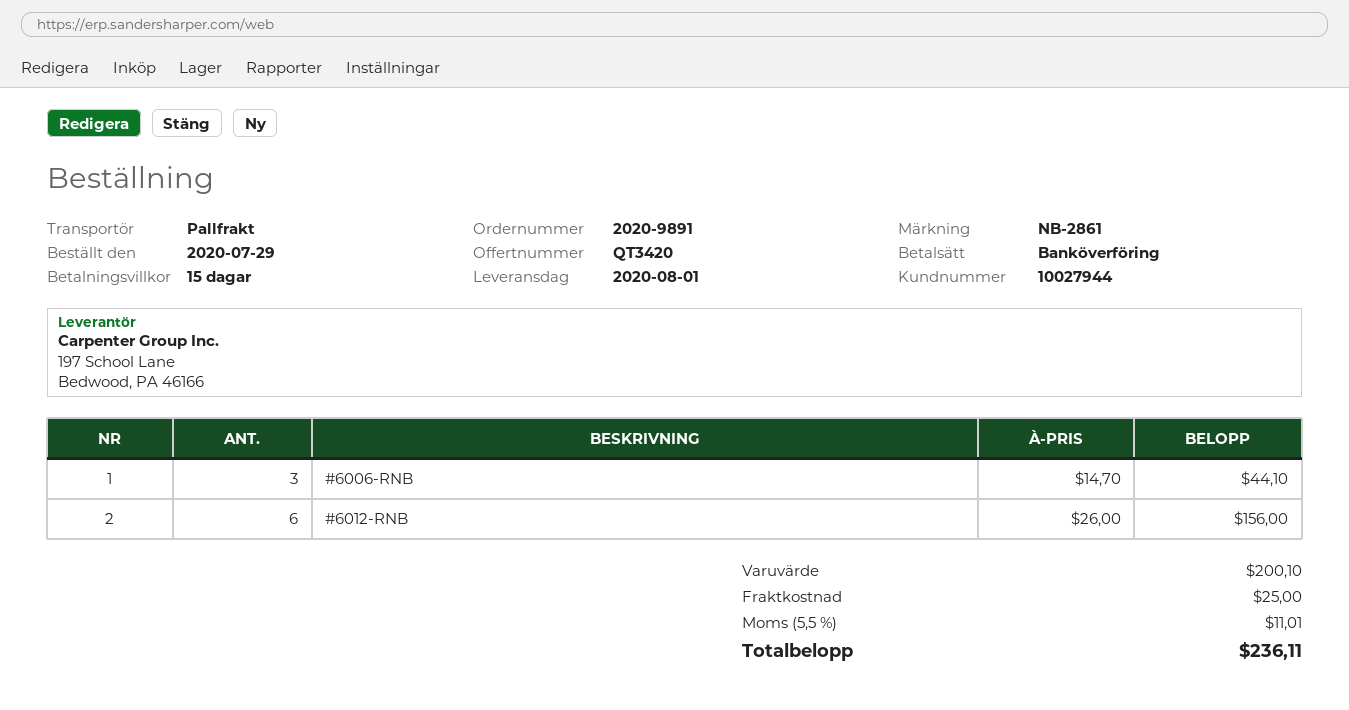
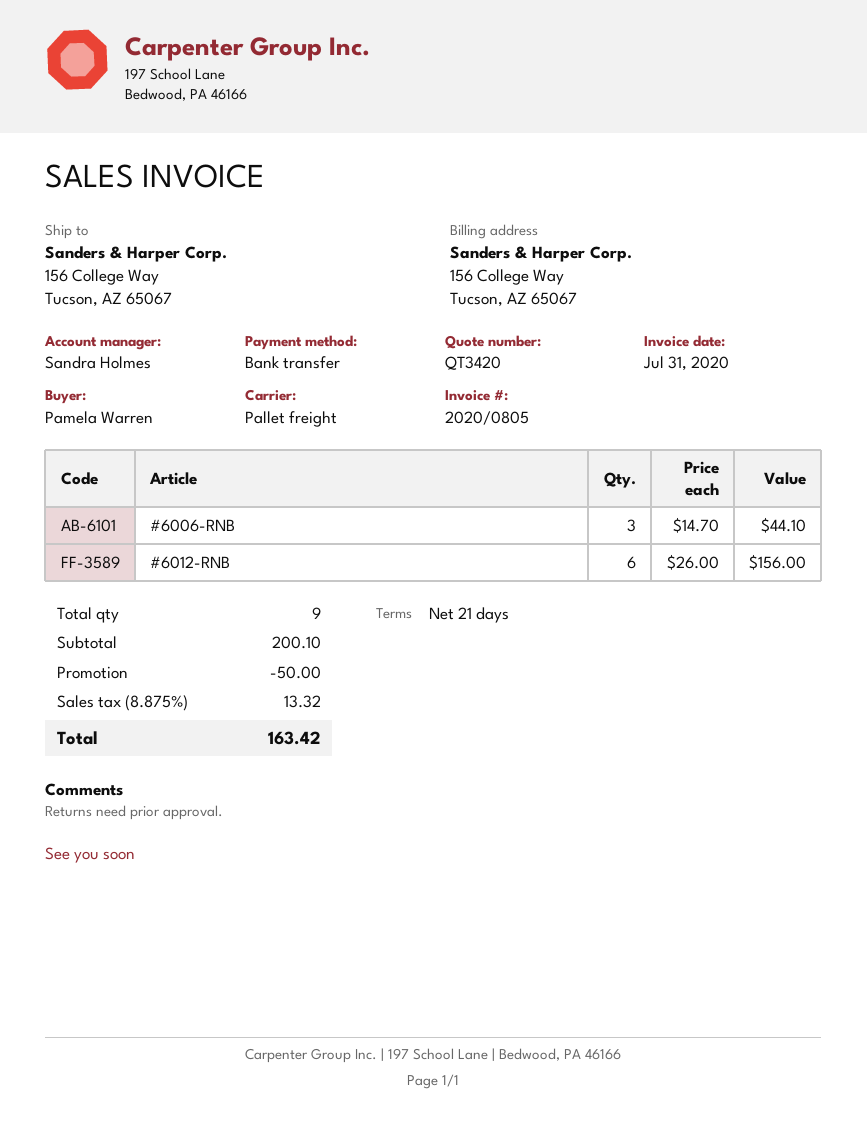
payment terms: 15 days -> 21 days
discount: none -> 50.00
shipping: 25.00 -> none
tax: 5.5% = 11.01 -> 8.875% = 13.32
total: 236.11 -> 163.42

